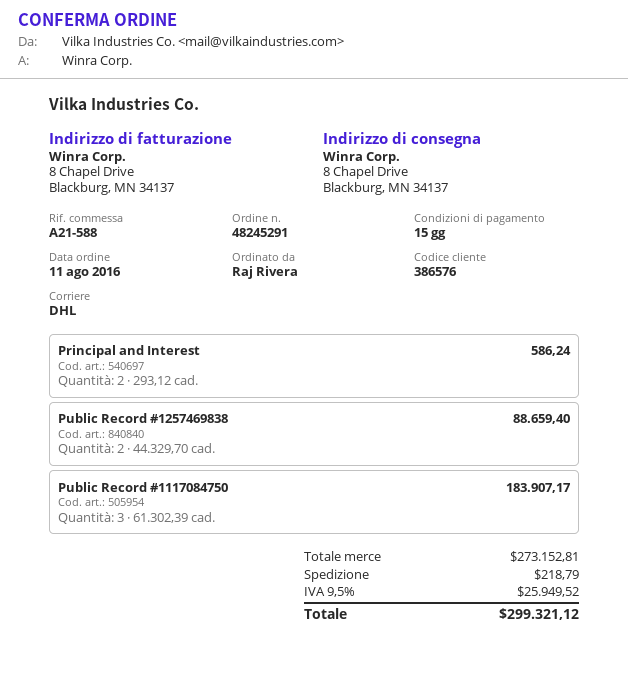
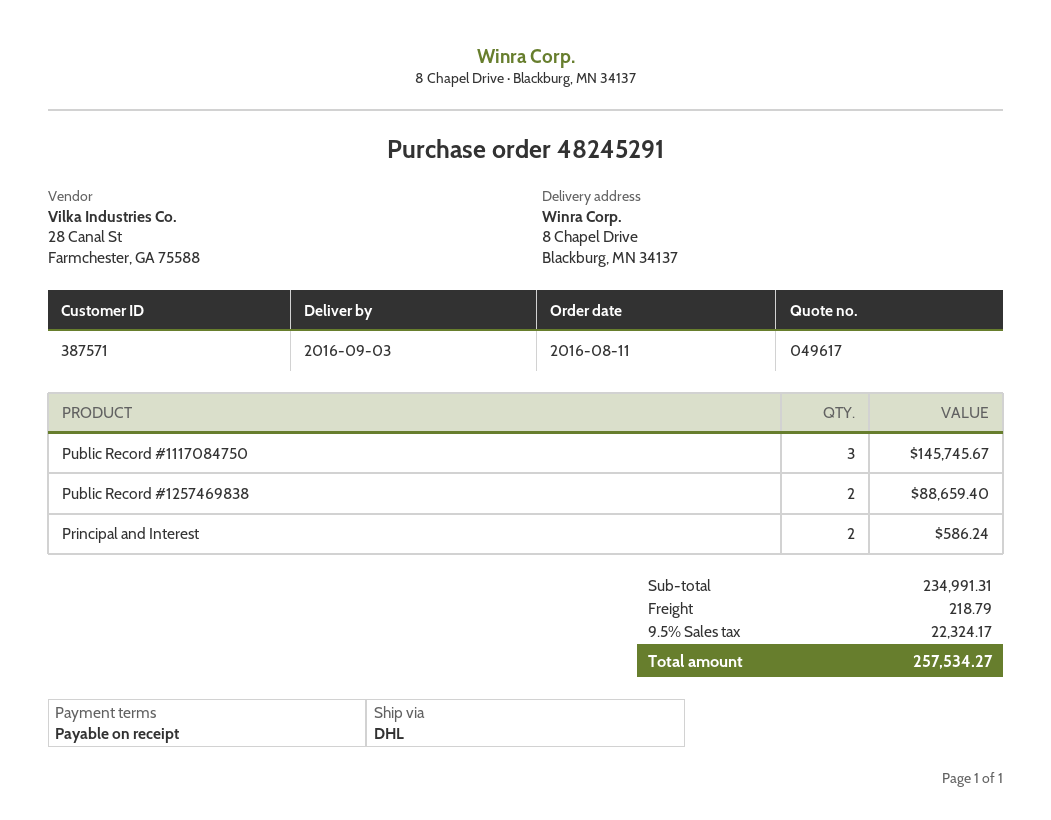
payment terms: 15 days -> on receipt
customer number: 386576 -> 387571
Public Record #1117084750: 3 for 183907.17 -> 3 for 145745.67
subtotal: 273152.81 -> 234991.31
tax: 9.5% = 25949.52 -> 9.5% = 22324.17
total: 299321.12 -> 257534.27

